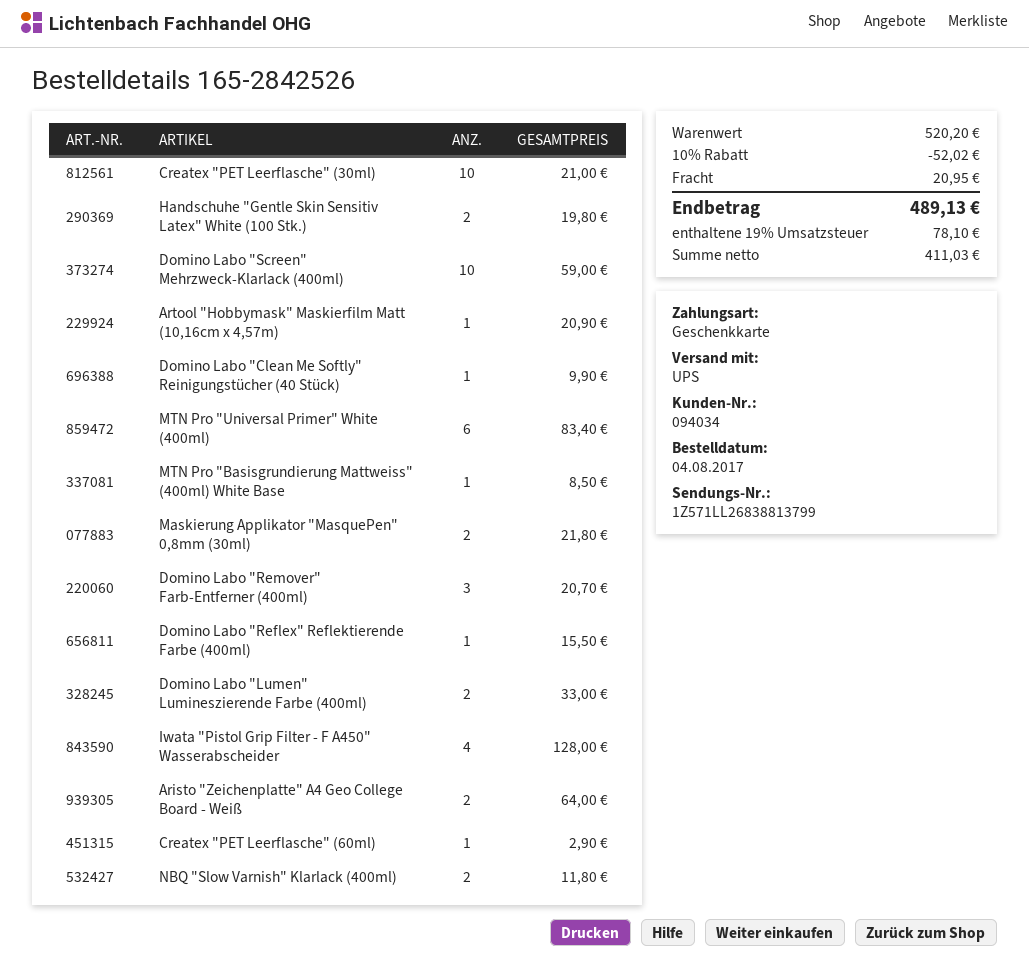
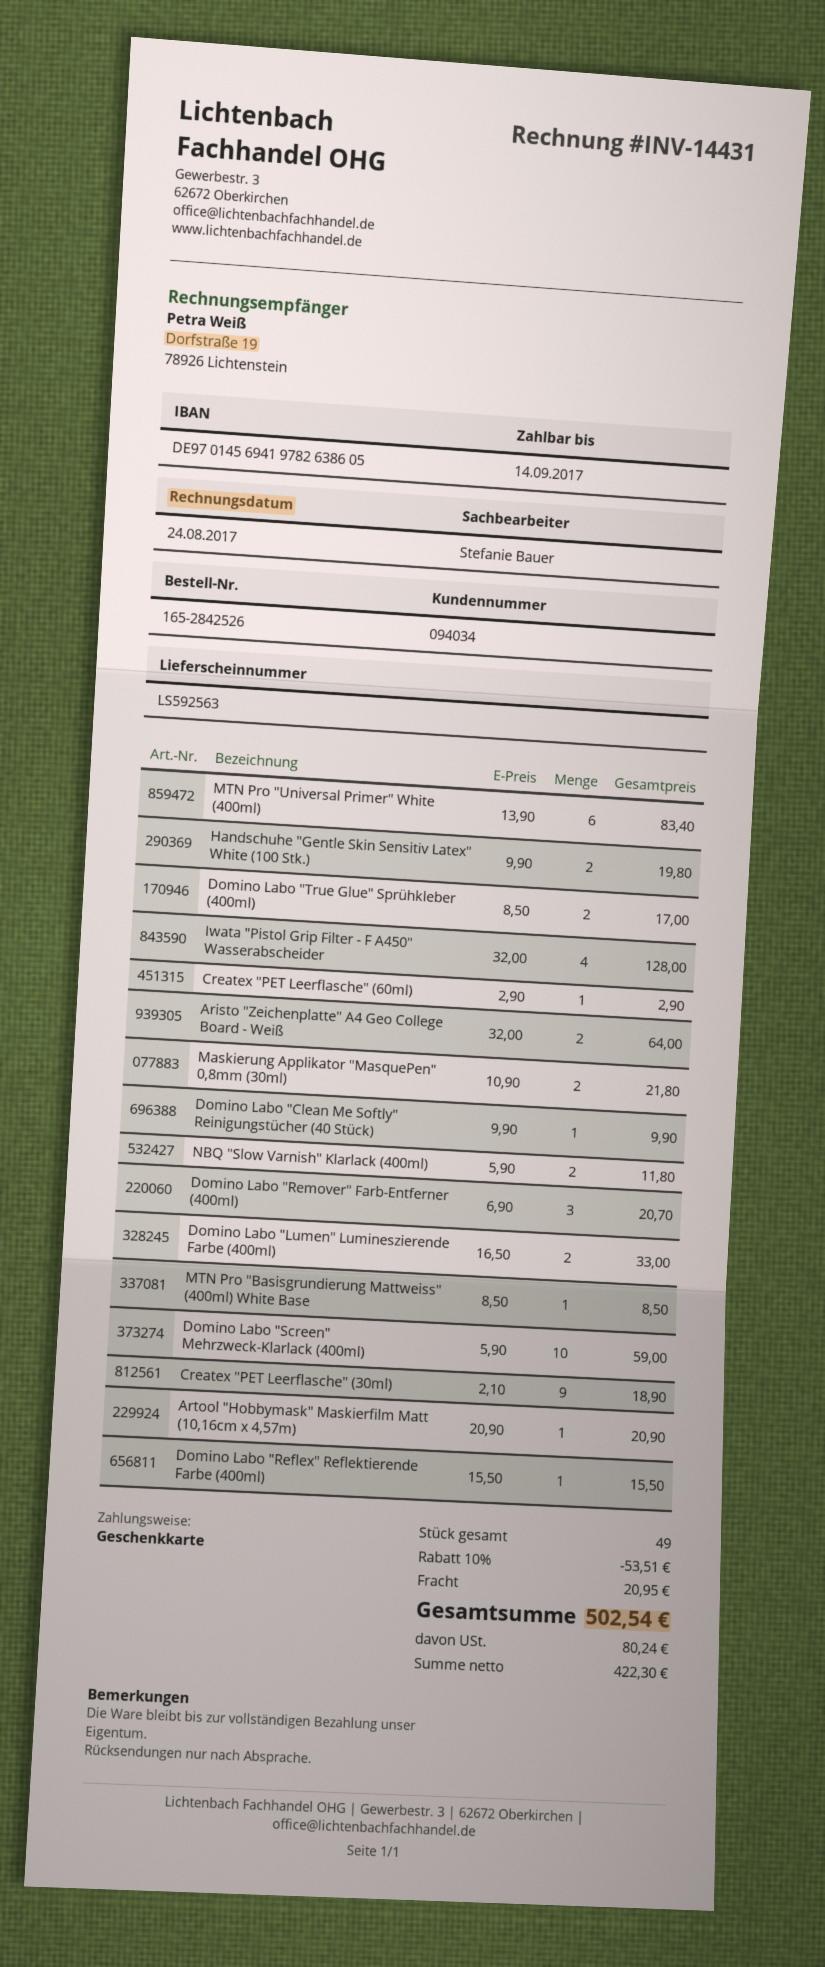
Createx "PET Leerflasche" (30ml): 10 for 21.00 -> 9 for 18.90
Domino Labo "True Glue" Sprühkleber (400ml): none -> 2 for 17.00
discount: 10% = 52.02 -> 10% = 53.51
net: 411.03 -> 422.30
tax: 78.10 -> 80.24
total: 489.13 -> 502.54

